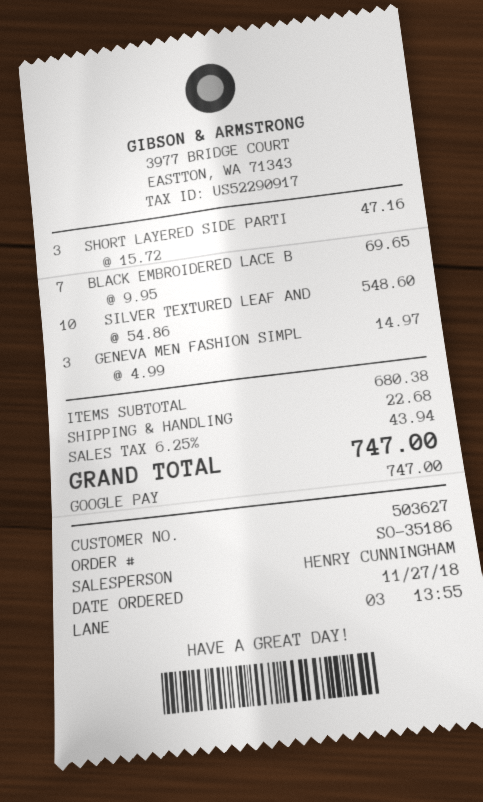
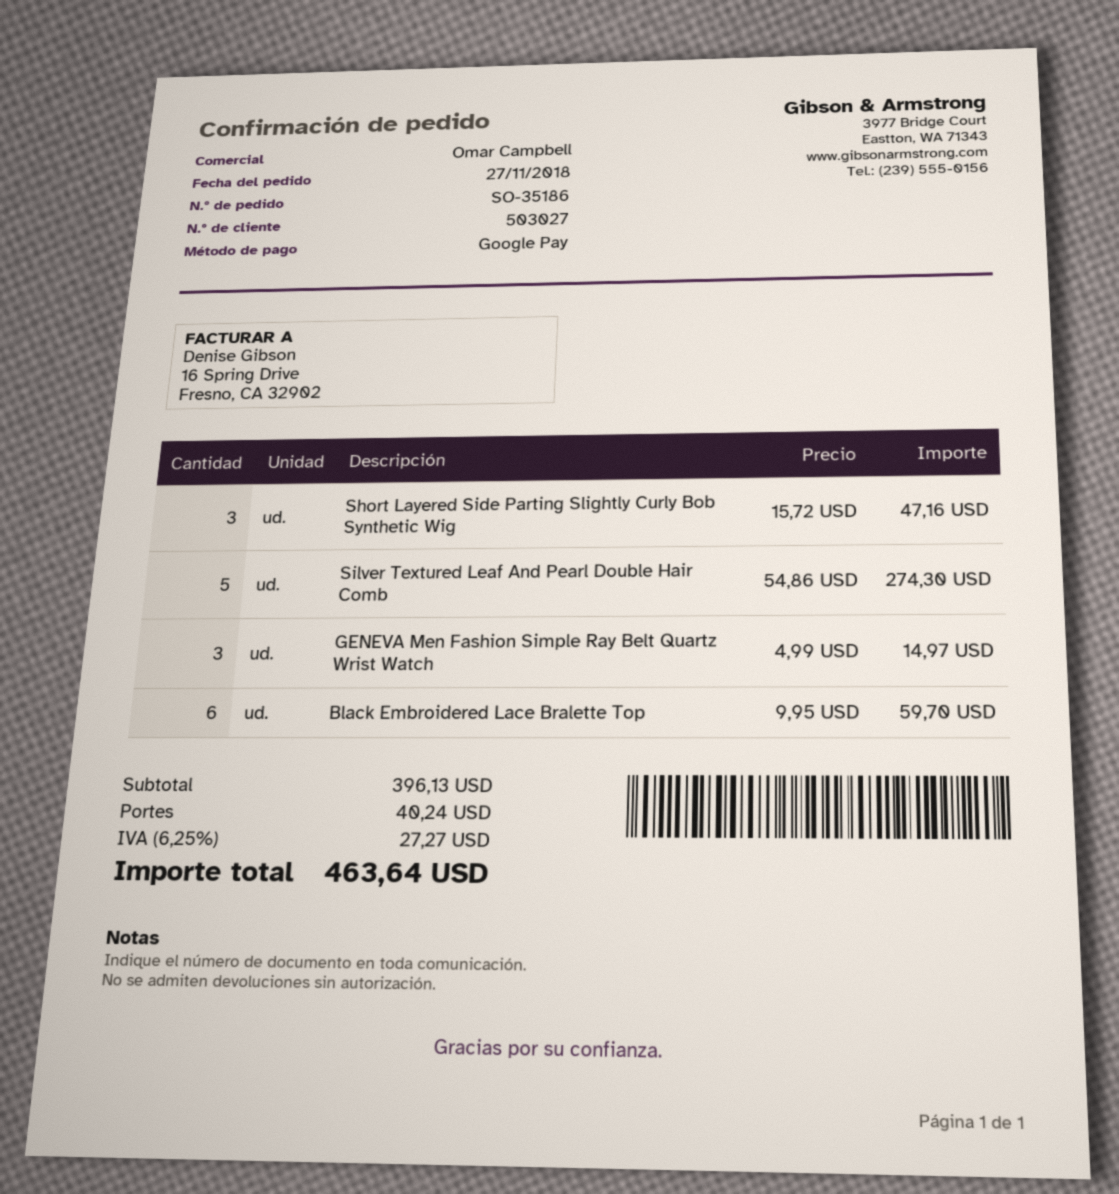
customer number: 503627 -> 503027
sales rep: HENRY CUNNINGHAM -> Omar Campbell
BLACK EMBROIDERED LACE B: 7 x 9.95 = 69.65 -> 6 x 9.95 = 59.70
SILVER TEXTURED LEAF AND: 10 x 54.86 = 548.60 -> 5 x 54.86 = 274.30
subtotal: 680.38 -> 396.13
shipping: 22.68 -> 40.24
tax: 6.25% = 43.94 -> 6.25% = 27.27
total: 747.00 -> 463.64

